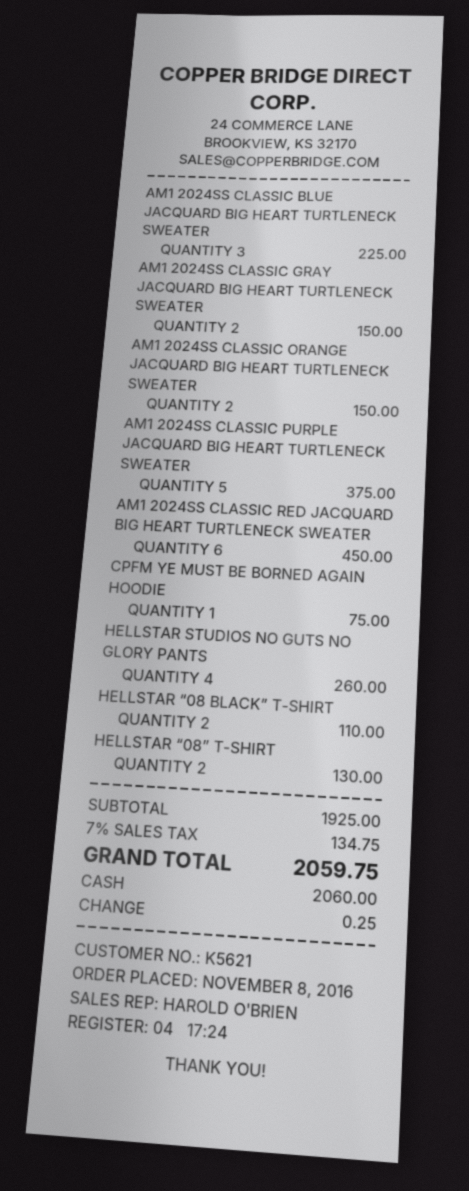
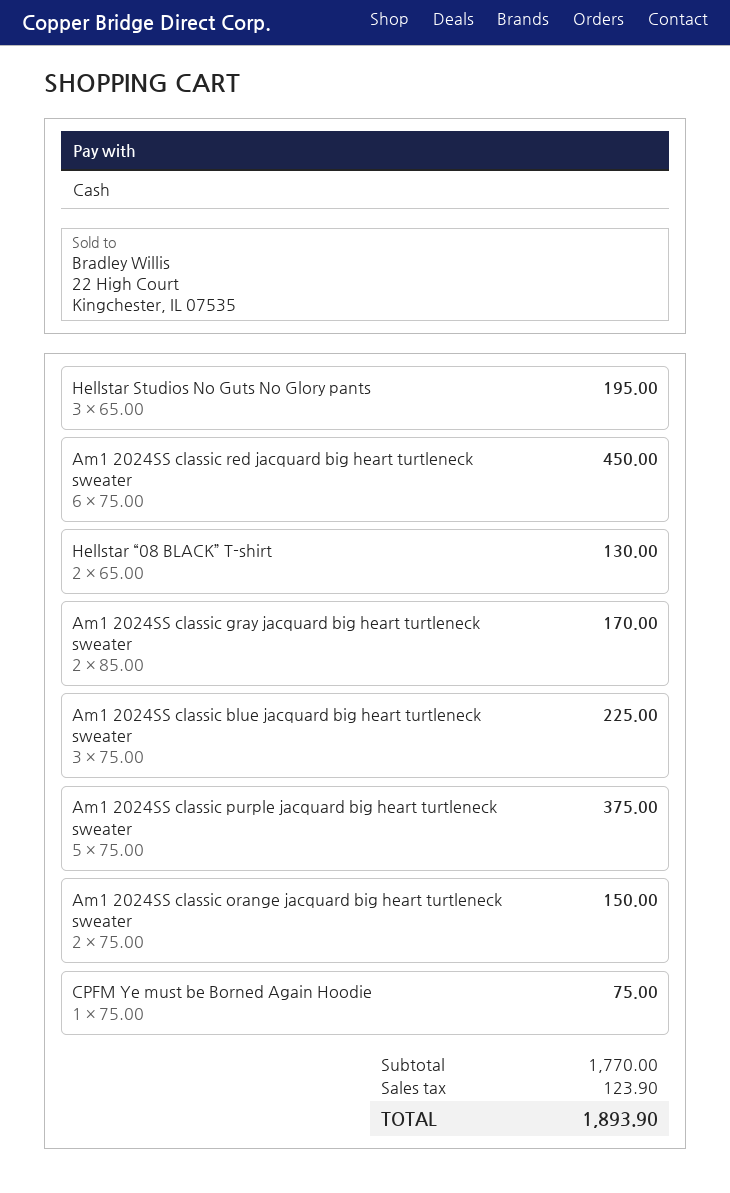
AM1 2024SS CLASSIC GRAY JACQUARD BIG HEART TURTLENECK SWEATER: 2 for 150.00 -> 2 for 170.00
HELLSTAR STUDIOS NO GUTS NO GLORY PANTS: 4 for 260.00 -> 3 for 195.00
HELLSTAR “08 BLACK” T-SHIRT: 2 for 110.00 -> 2 for 130.00
HELLSTAR “08” T-SHIRT: 2 for 130.00 -> none
subtotal: 1925.00 -> 1770.00
tax: 134.75 -> 123.90
total: 2059.75 -> 1893.90

